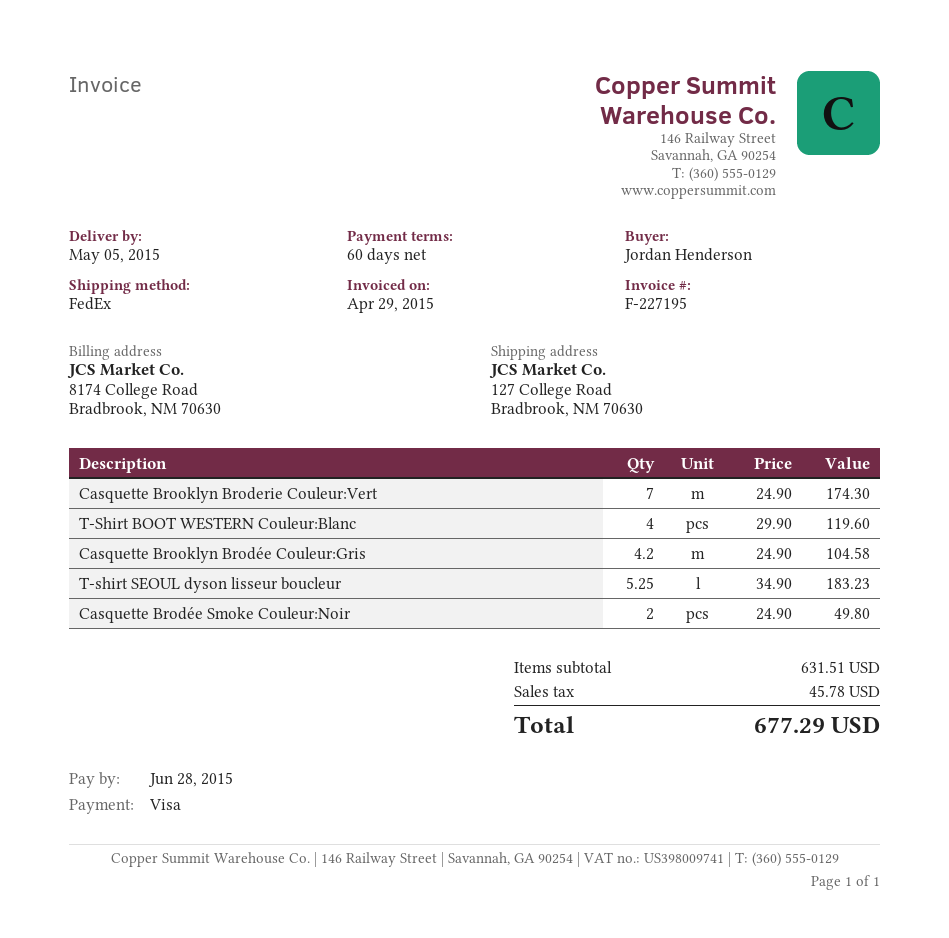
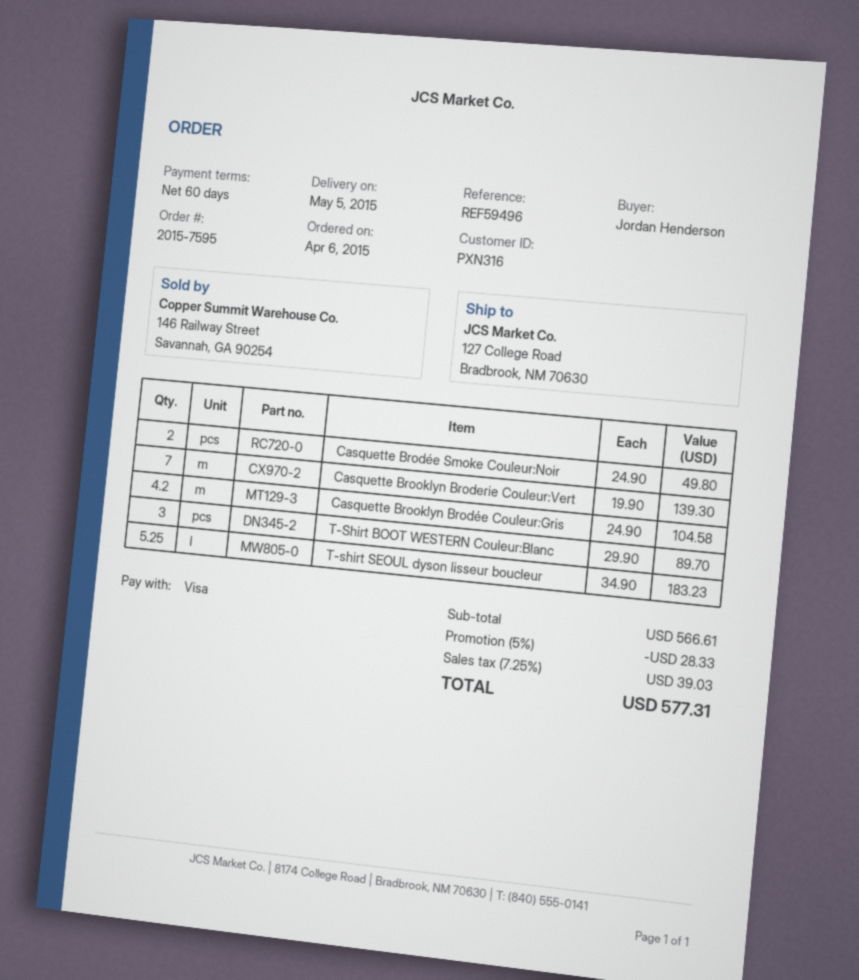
Casquette Brooklyn Broderie Couleur:Vert: 7 x 24.90 = 174.30 -> 7 x 19.90 = 139.30
T-Shirt BOOT WESTERN Couleur:Blanc: 4 x 29.90 = 119.60 -> 3 x 29.90 = 89.70
subtotal: 631.51 -> 566.61
discount: none -> 5% = 28.33
tax: 45.78 -> 39.03
total: 677.29 -> 577.31

